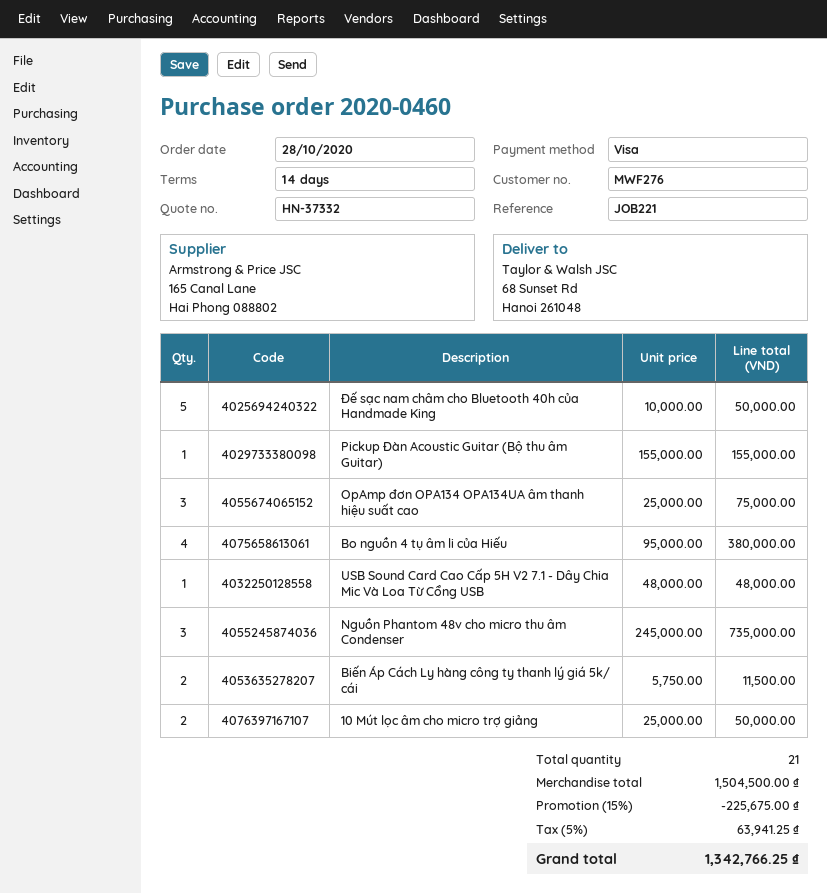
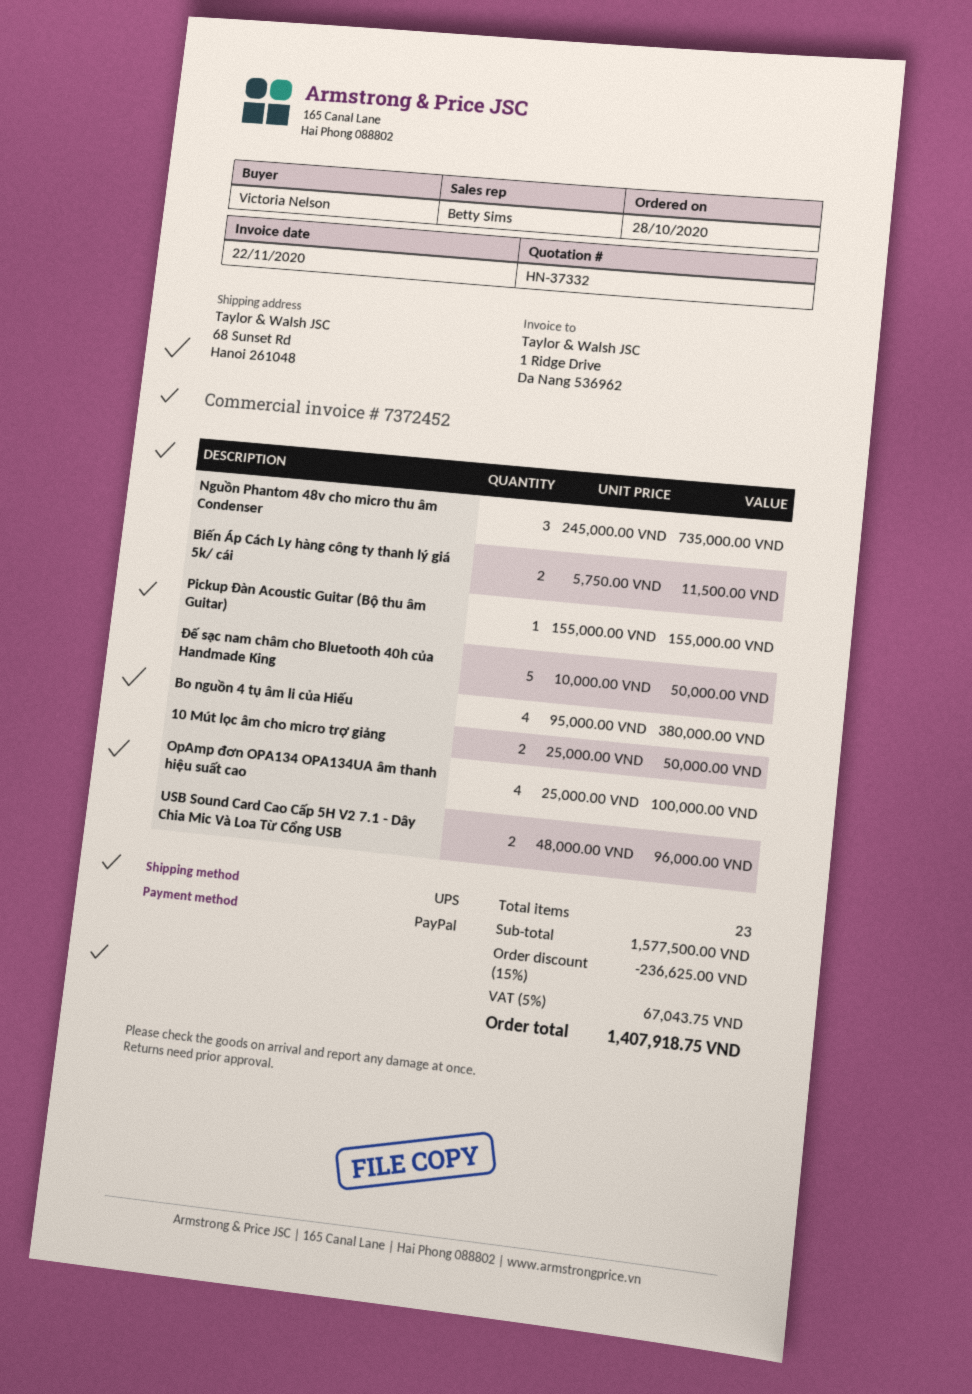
payment method: Visa -> PayPal
OpAmp đơn OPA134 OPA134UA âm thanh hiệu suất cao: 3 x 25000.00 = 75000.00 -> 4 x 25000.00 = 100000.00
USB Sound Card Cao Cấp 5H V2 7.1 - Dây Chia Mic Và Loa Từ Cổng USB: 1 x 48000.00 = 48000.00 -> 2 x 48000.00 = 96000.00
total quantity: 21 -> 23
subtotal: 1504500.00 -> 1577500.00
discount: 15% = 225675.00 -> 15% = 236625.00
tax: 5% = 63941.25 -> 5% = 67043.75
total: 1342766.25 -> 1407918.75

